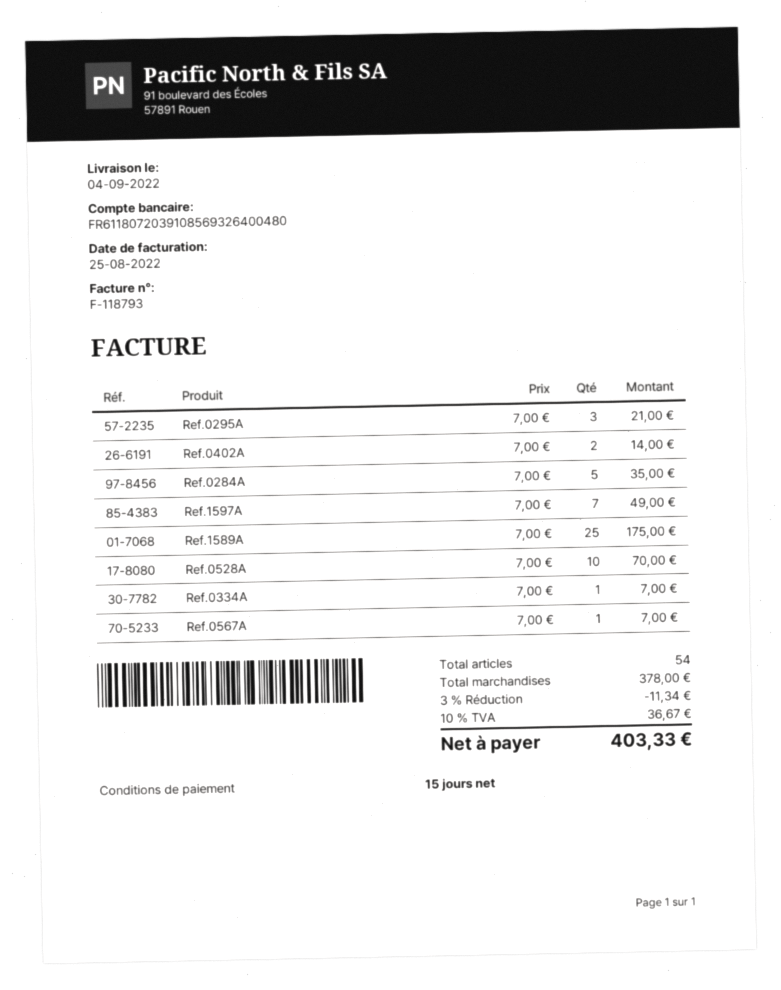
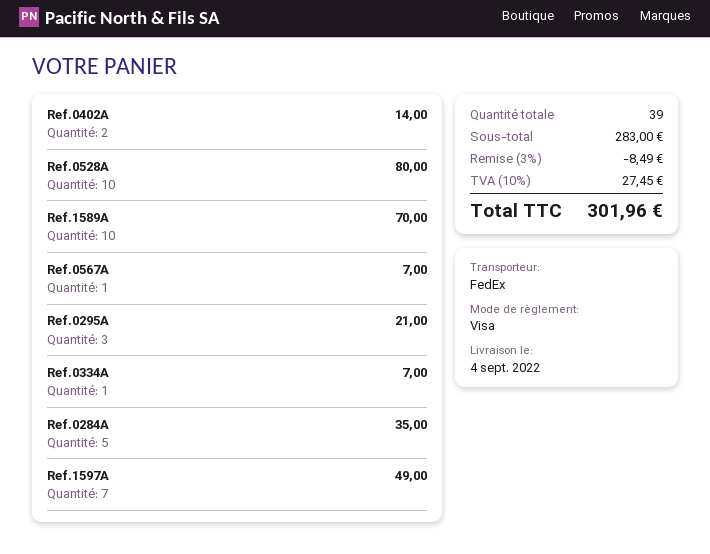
Ref.1589A: 25 for 175.00 -> 10 for 70.00
Ref.0528A: 10 for 70.00 -> 10 for 80.00
total quantity: 54 -> 39
subtotal: 378.00 -> 283.00
discount: 3% = 11.34 -> 3% = 8.49
tax: 10% = 36.67 -> 10% = 27.45
total: 403.33 -> 301.96

